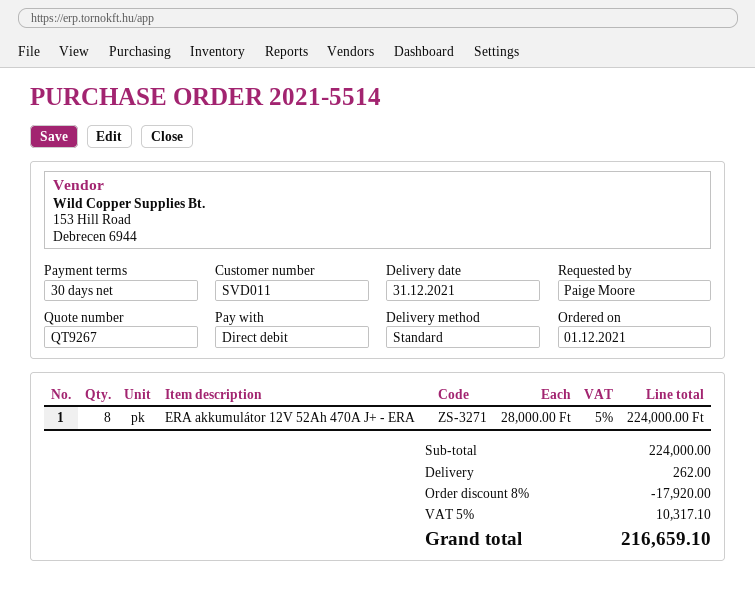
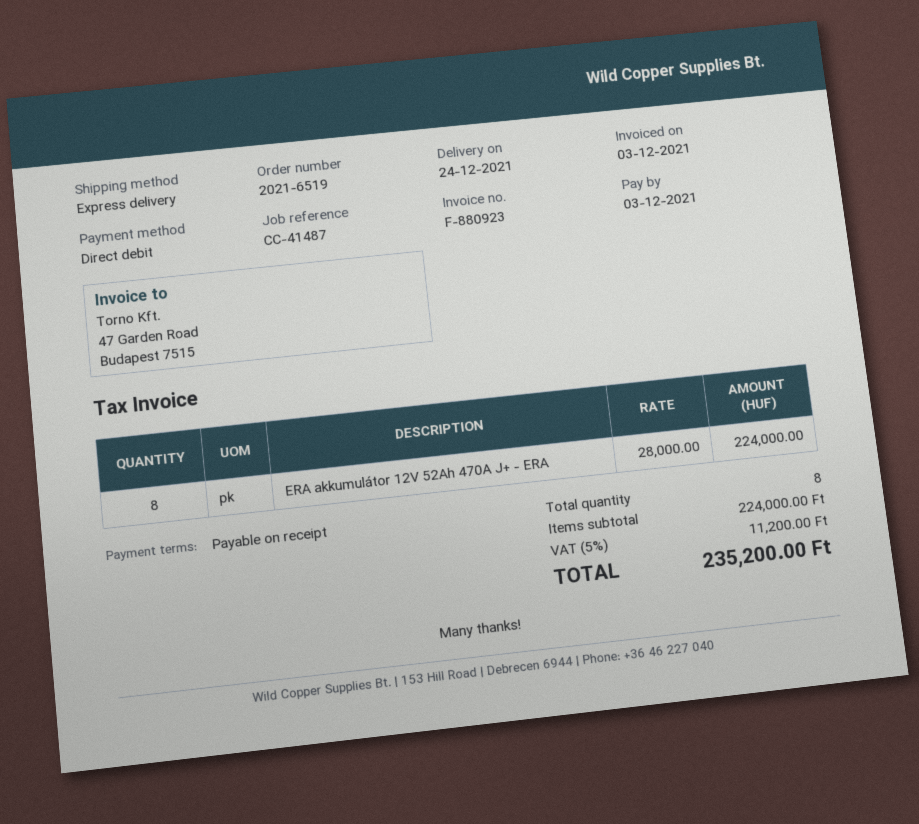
order number: 2021-5514 -> 2021-6519
delivery date: 2021-12-31 -> 2021-12-24
payment terms: 30 days -> on receipt
shipping method: standard -> express
discount: 8% = 17920.00 -> none
shipping: 262.00 -> none
tax: 5% = 10317.10 -> 5% = 11200.00
total: 216659.10 -> 235200.00

